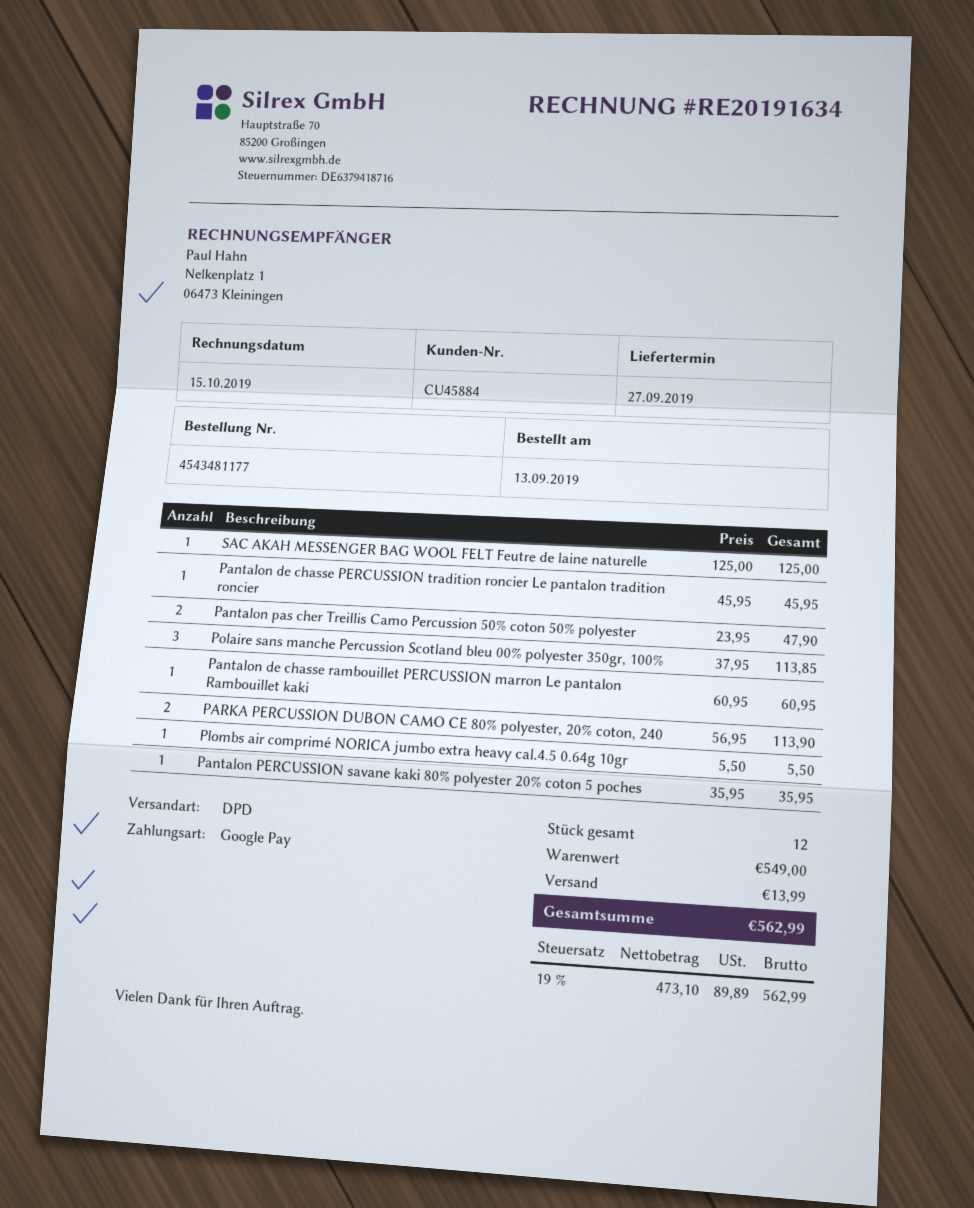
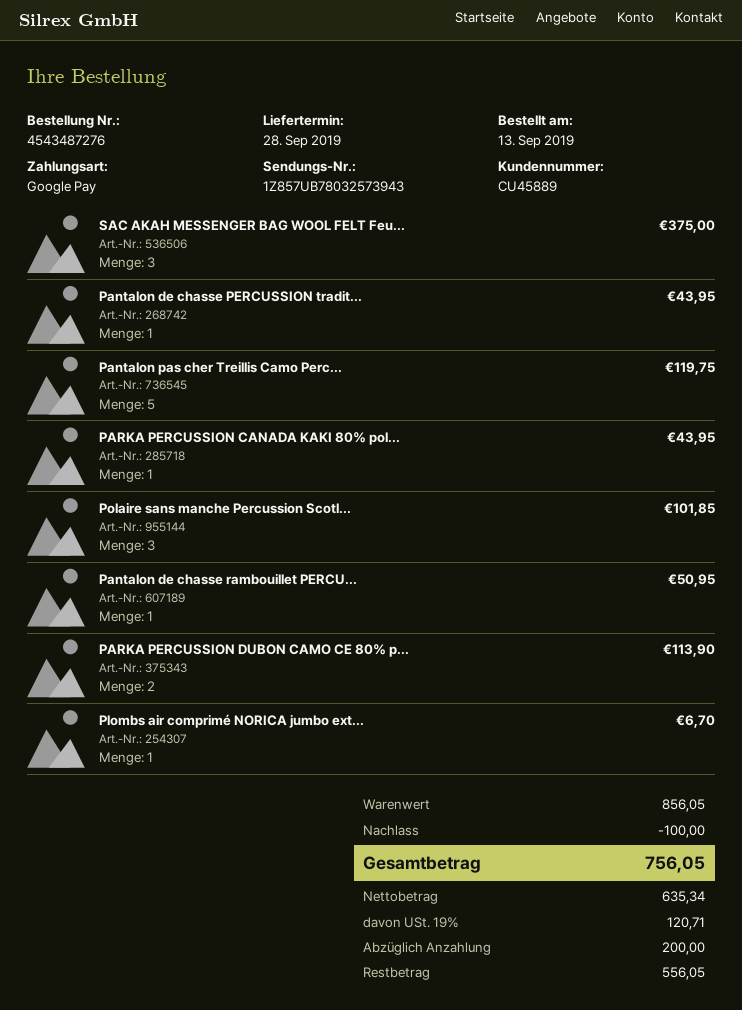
order number: 4543481177 -> 4543487276
delivery date: 2019-09-27 -> 2019-09-28
customer number: CU45884 -> CU45889
SAC AKAH MESSENGER BAG WOOL FELT Feutre de laine naturelle: 1 for 125.00 -> 3 for 375.00
Pantalon de chasse PERCUSSION tradition roncier Le pantalon tradition roncier: 1 for 45.95 -> 1 for 43.95
Pantalon pas cher Treillis Camo Percussion 50% coton 50% polyester: 2 for 47.90 -> 5 for 119.75
Polaire sans manche Percussion Scotland bleu 00% polyester 350gr, 100%: 3 for 113.85 -> 3 for 101.85
Pantalon de chasse rambouillet PERCUSSION marron Le pantalon Rambouillet kaki: 1 for 60.95 -> 1 for 50.95
Plombs air comprimé NORICA jumbo extra heavy cal.4.5 0.64g 10gr: 1 for 5.50 -> 1 for 6.70
Pantalon PERCUSSION savane kaki 80% polyester 20% coton 5 poches: 1 for 35.95 -> none
PARKA PERCUSSION CANADA KAKI 80% pol...: none -> 1 for 43.95
subtotal: 549.00 -> 856.05
discount: none -> 100.00
shipping: 13.99 -> none
net: 473.10 -> 635.34
tax: 19% = 89.89 -> 19% = 120.71
total: 562.99 -> 756.05

